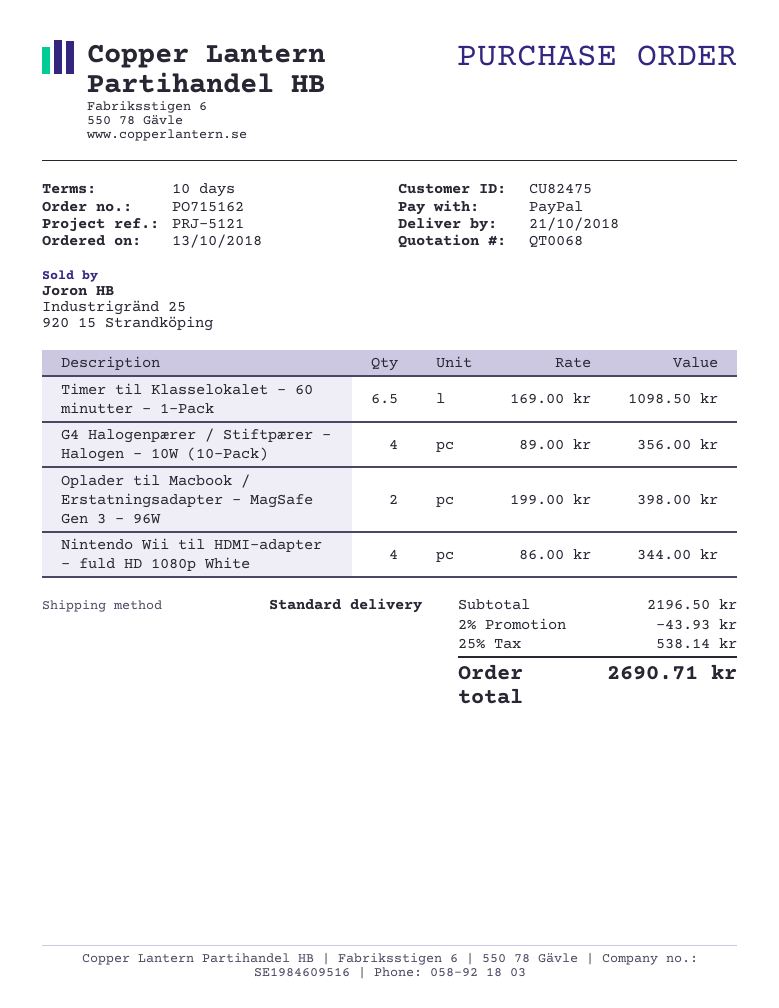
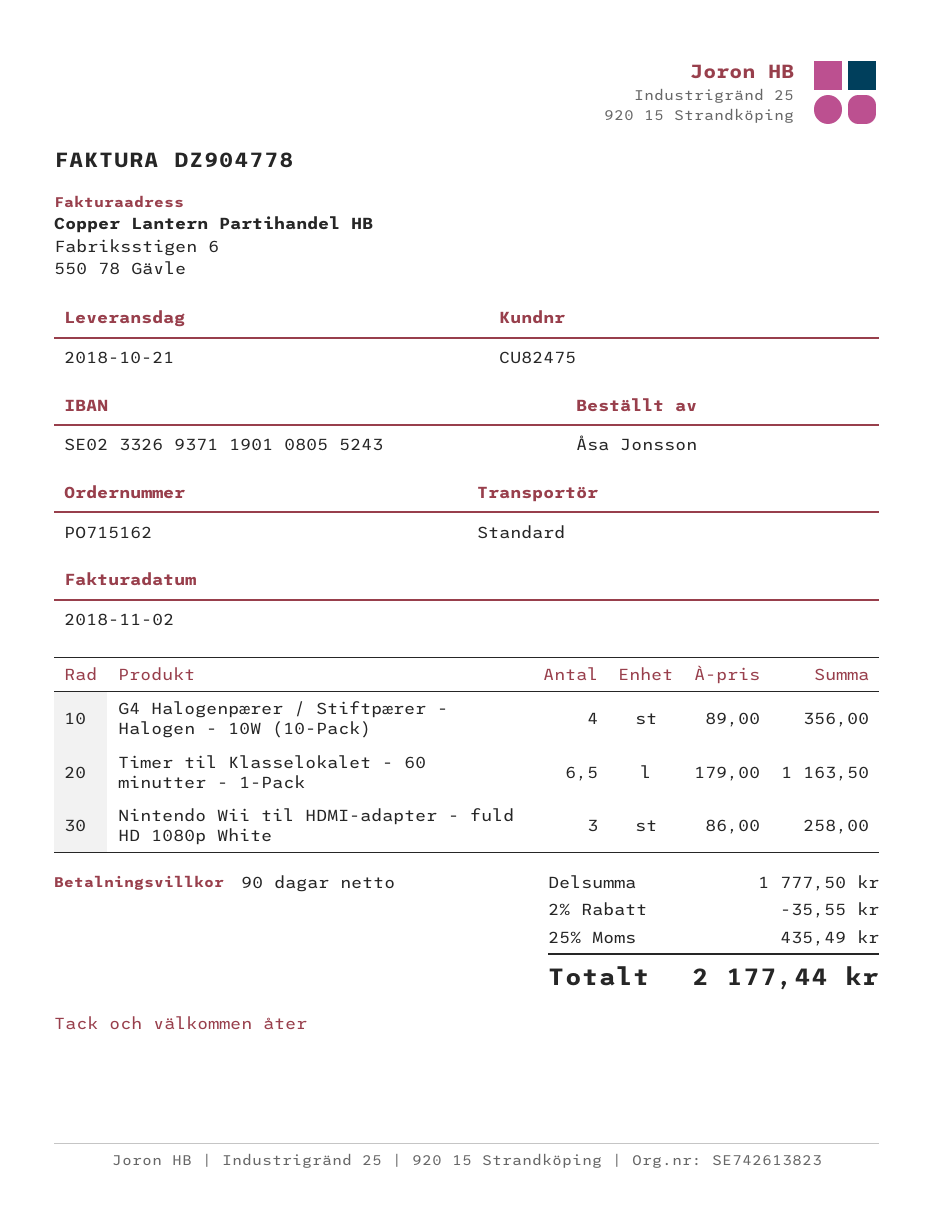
payment terms: 10 days -> 90 days
Timer til Klasselokalet - 60 minutter - 1-Pack: 6.5 x 169.00 = 1098.50 -> 6.5 x 179.00 = 1163.50
Oplader til Macbook / Erstatningsadapter - MagSafe Gen 3 - 96W: 2 x 199.00 = 398.00 -> none
Nintendo Wii til HDMI-adapter - fuld HD 1080p White: 4 x 86.00 = 344.00 -> 3 x 86.00 = 258.00
subtotal: 2196.50 -> 1777.50
discount: 2% = 43.93 -> 2% = 35.55
tax: 25% = 538.14 -> 25% = 435.49
total: 2690.71 -> 2177.44

